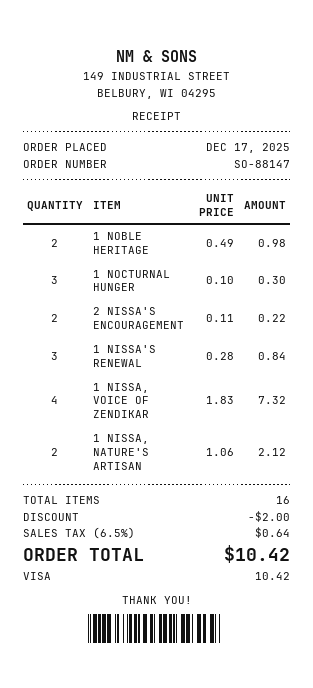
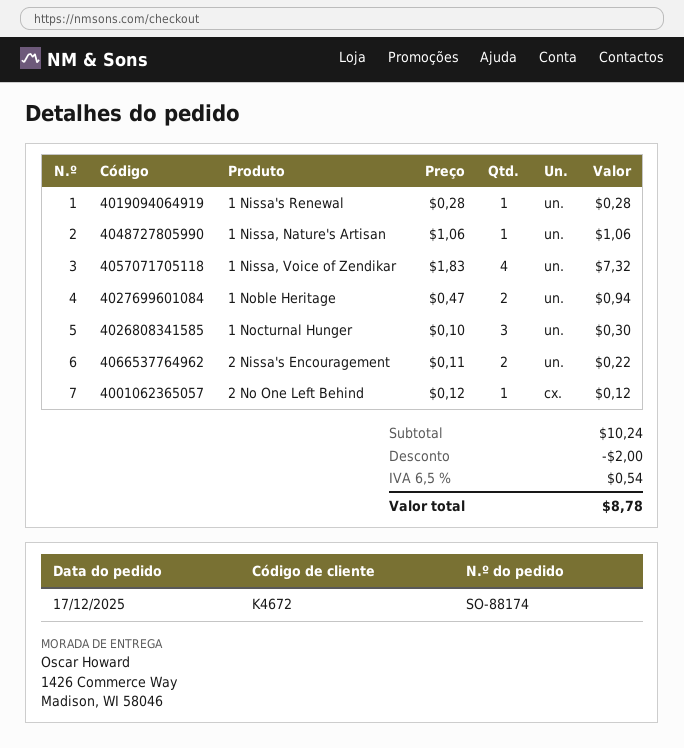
order number: SO-88147 -> SO-88174
1 NOBLE HERITAGE: 2 x 0.49 = 0.98 -> 2 x 0.47 = 0.94
1 NISSA'S RENEWAL: 3 x 0.28 = 0.84 -> 1 x 0.28 = 0.28
1 NISSA, NATURE'S ARTISAN: 2 x 1.06 = 2.12 -> 1 x 1.06 = 1.06
2 No One Left Behind: none -> 1 x 0.12 = 0.12
tax: 6.5% = 0.64 -> 6.5% = 0.54
total: 10.42 -> 8.78

